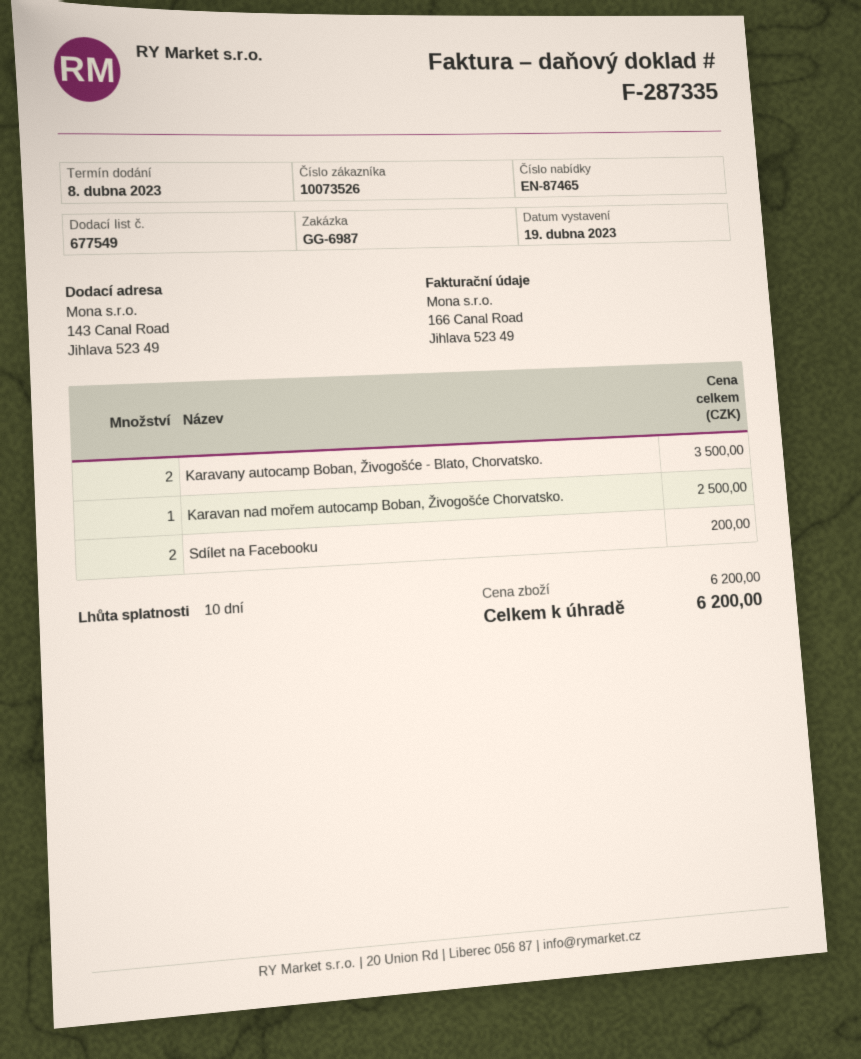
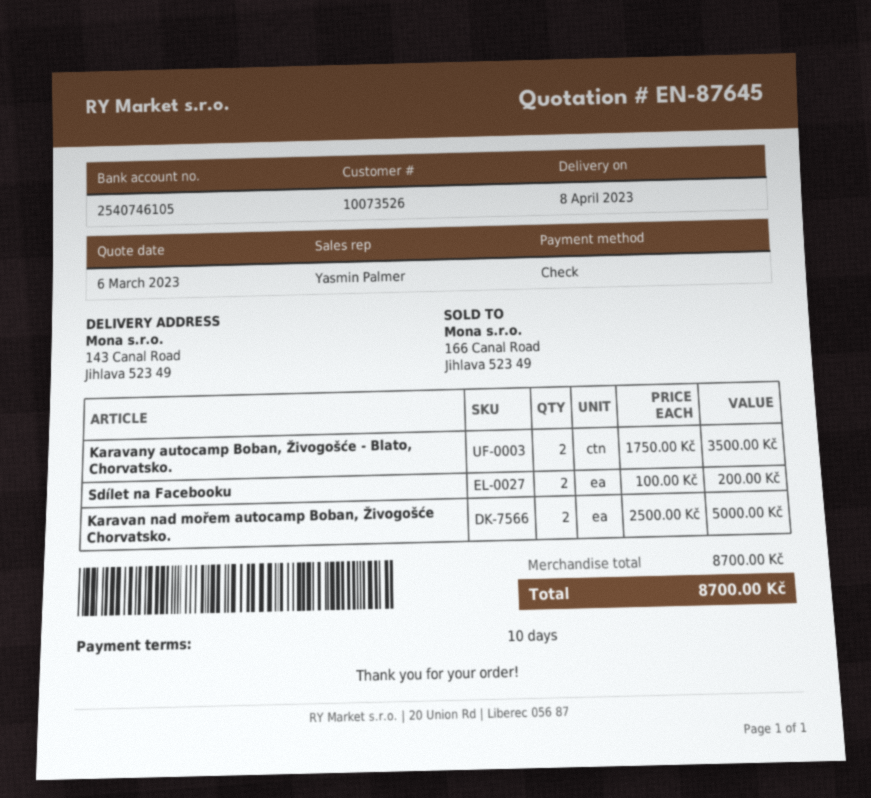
quote number: EN-87465 -> EN-87645
Karavan nad mořem autocamp Boban, Živogošće Chorvatsko.: 1 for 2500.00 -> 2 for 5000.00
subtotal: 6200.00 -> 8700.00
total: 6200.00 -> 8700.00

